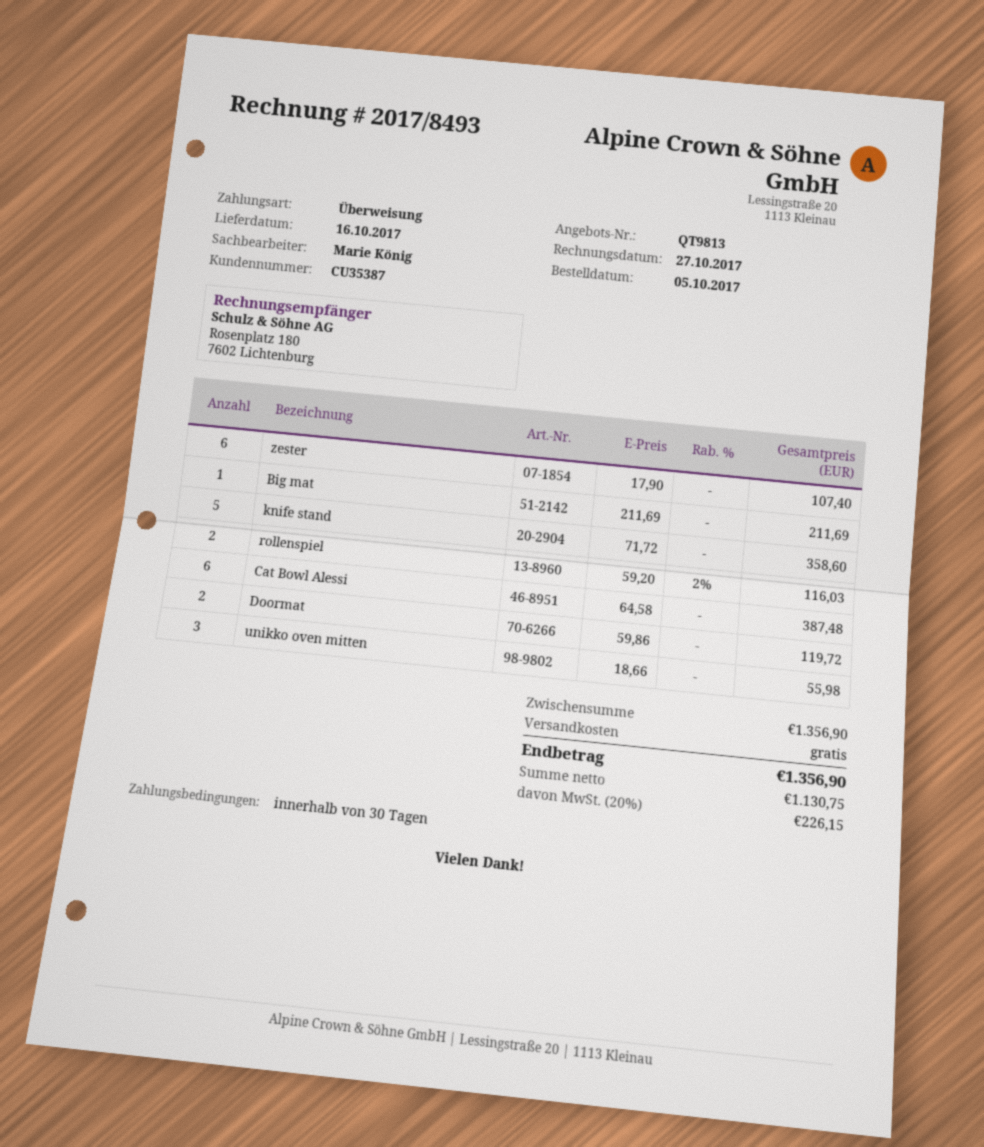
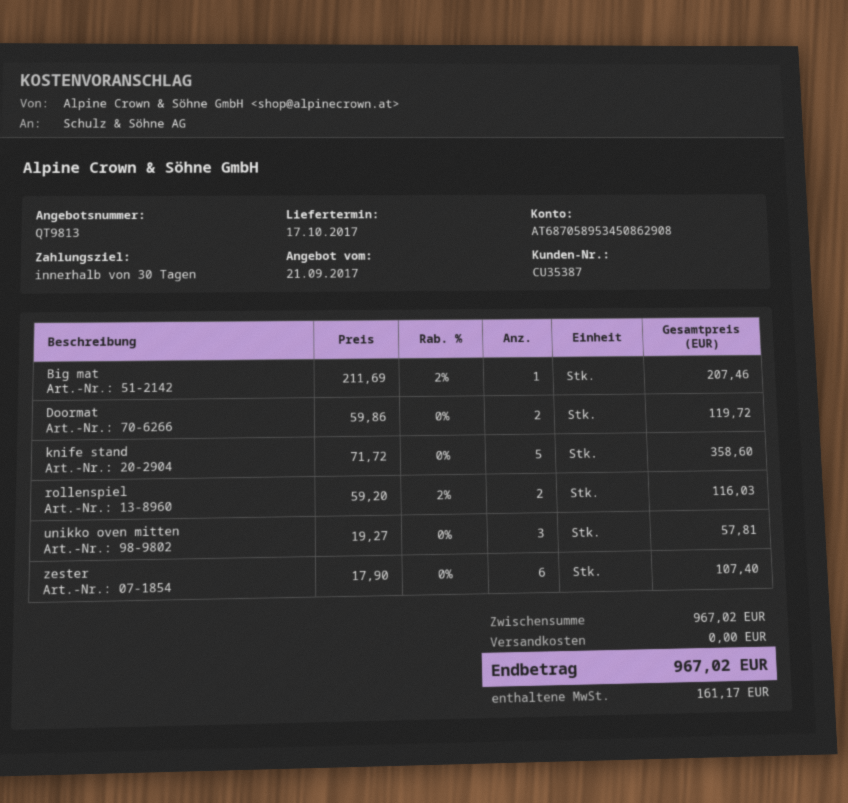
delivery date: 2017-10-16 -> 2017-10-17
Big mat: 1 x 211.69 = 211.69 -> 1 x 211.69 - 2% = 207.46
Cat Bowl Alessi: 6 x 64.58 = 387.48 -> none
unikko oven mitten: 3 x 18.66 = 55.98 -> 3 x 19.27 = 57.81
subtotal: 1356.90 -> 967.02
tax: 226.15 -> 161.17
total: 1356.90 -> 967.02

